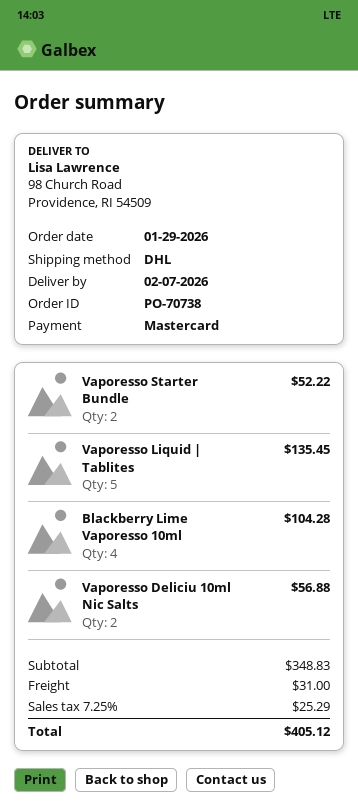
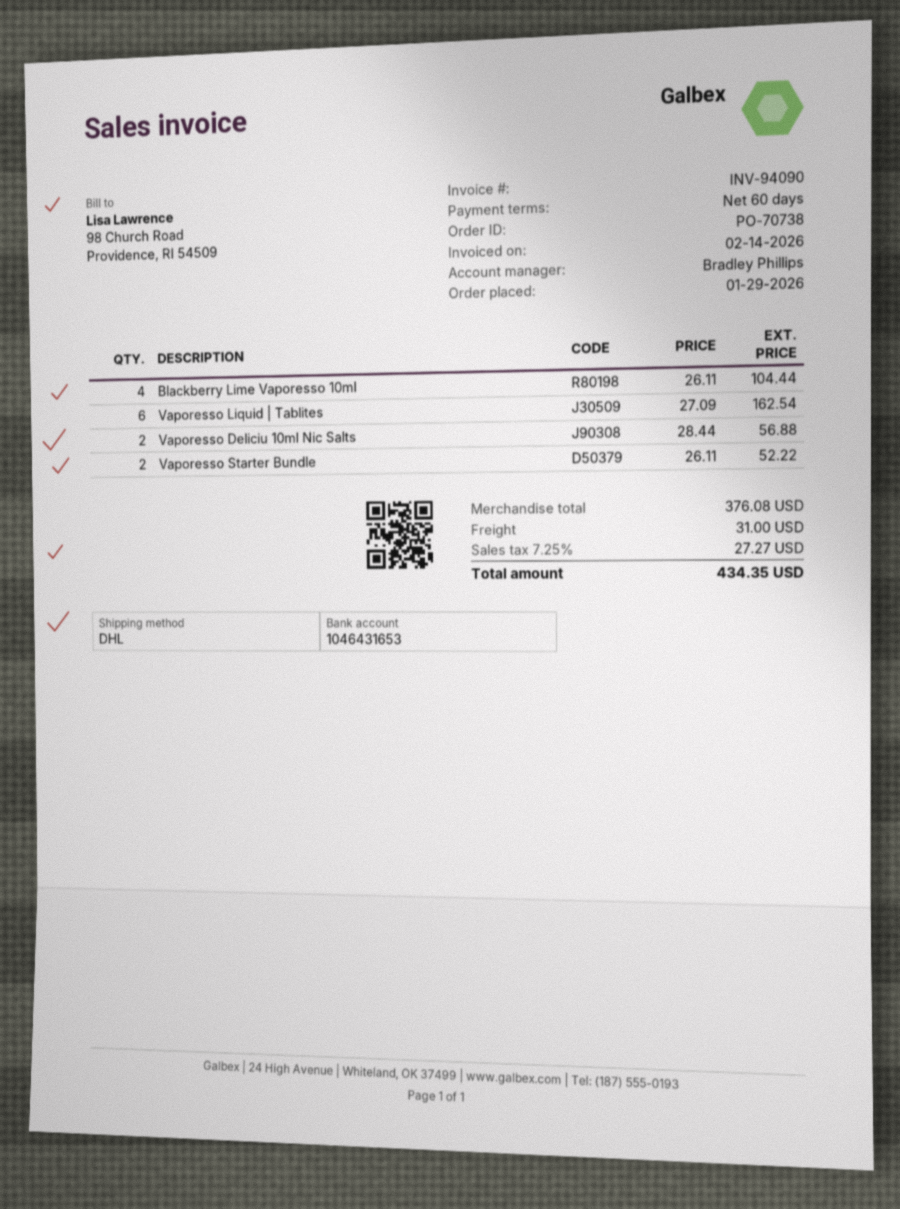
Vaporesso Liquid | Tablites: 5 for 135.45 -> 6 for 162.54
Blackberry Lime Vaporesso 10ml: 4 for 104.28 -> 4 for 104.44
subtotal: 348.83 -> 376.08
tax: 7.25% = 25.29 -> 7.25% = 27.27
total: 405.12 -> 434.35

